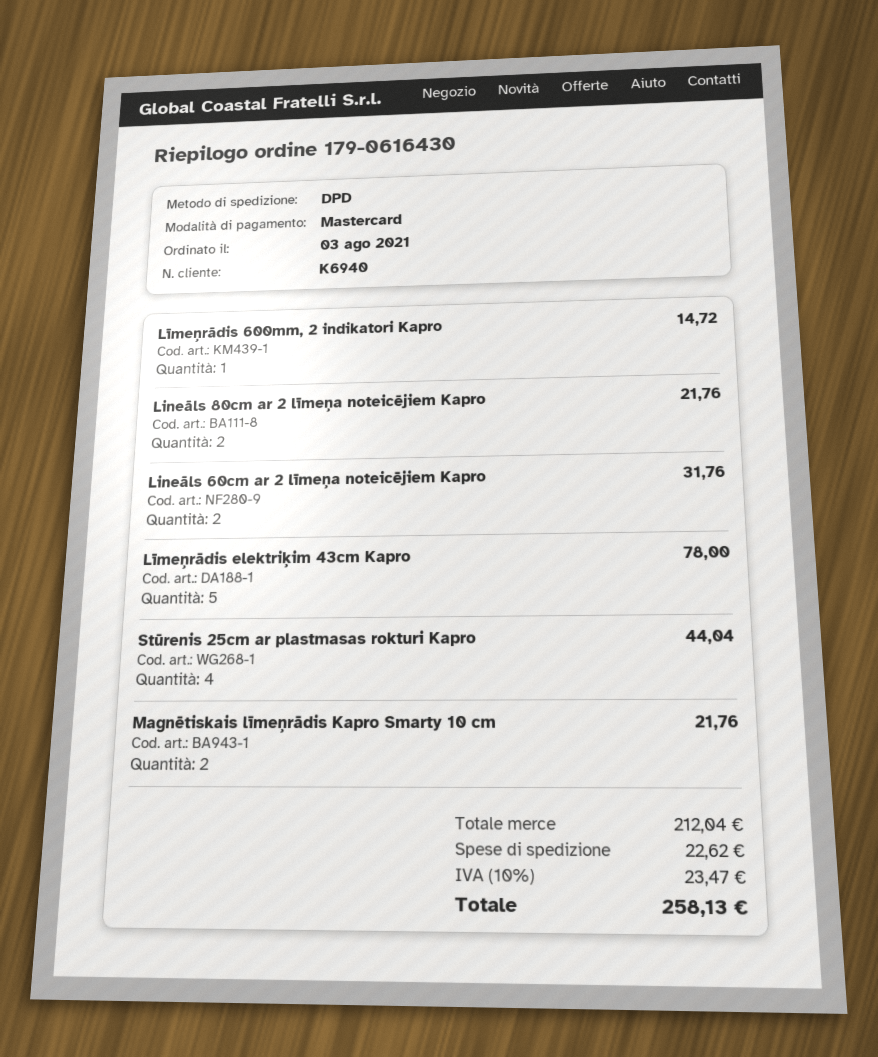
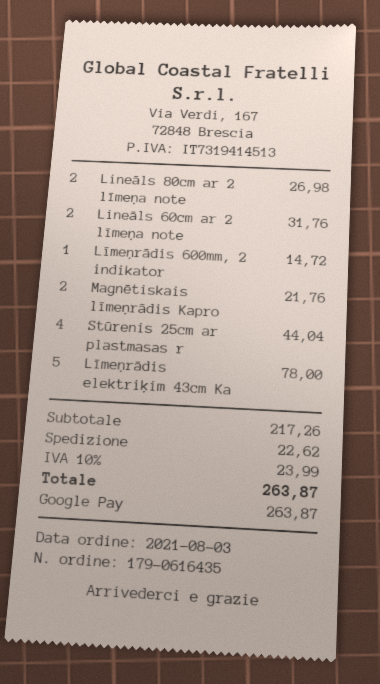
order number: 179-0616430 -> 179-0616435
payment method: Mastercard -> Google Pay
Lineāls 80cm ar 2 līmeņa noteicējiem Kapro: 2 for 21.76 -> 2 for 26.98
subtotal: 212.04 -> 217.26
tax: 10% = 23.47 -> 10% = 23.99
total: 258.13 -> 263.87

